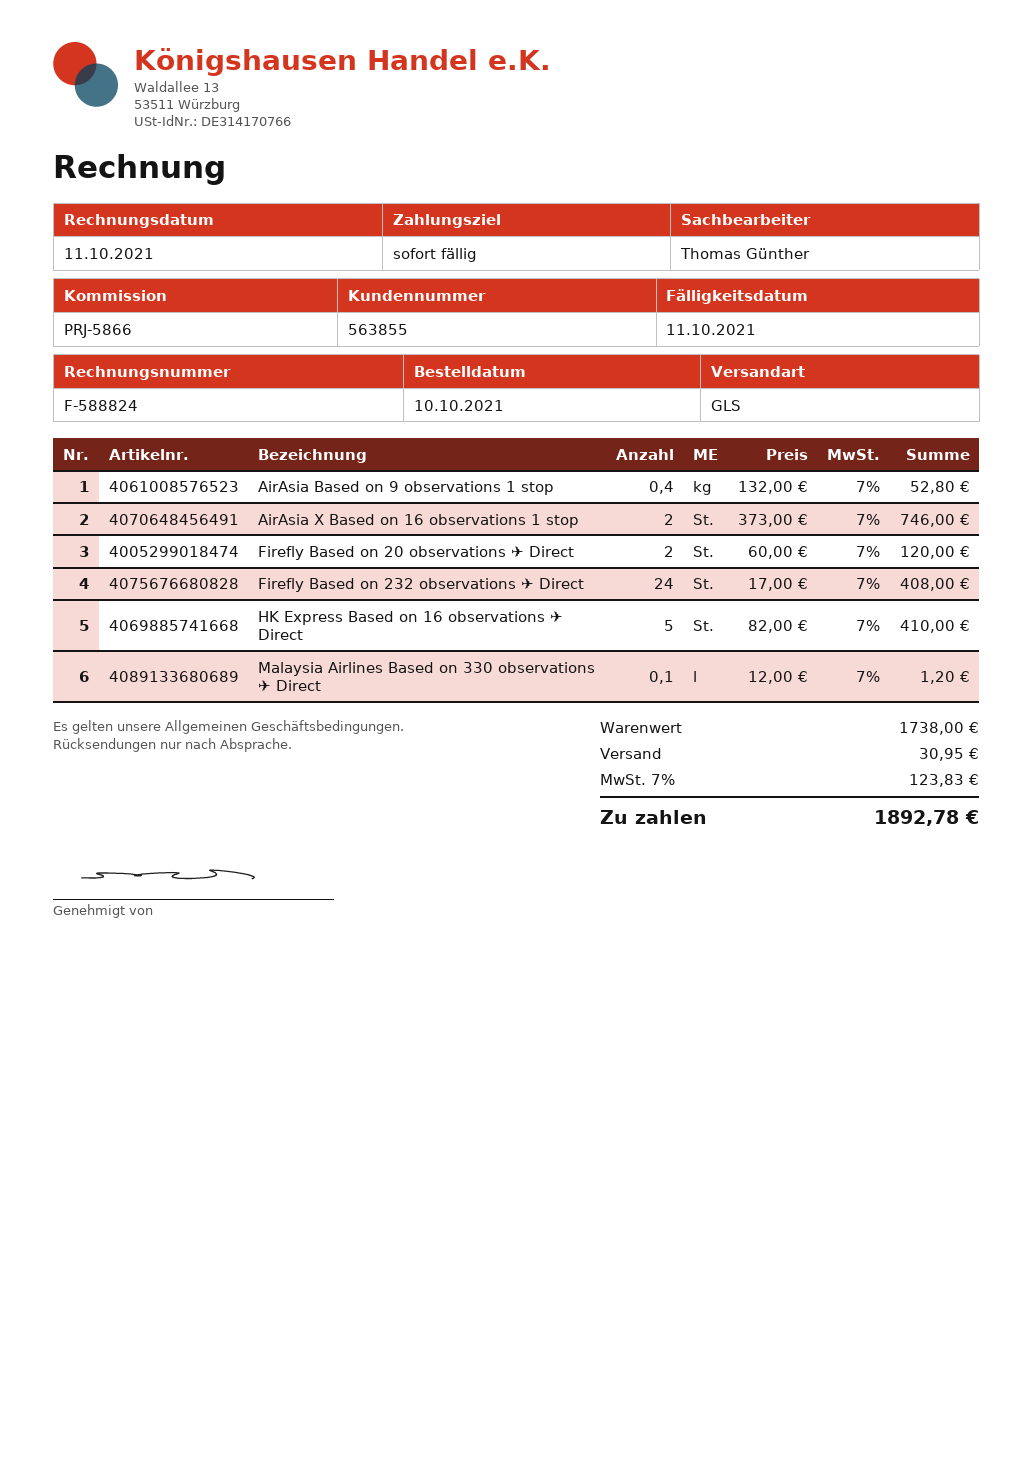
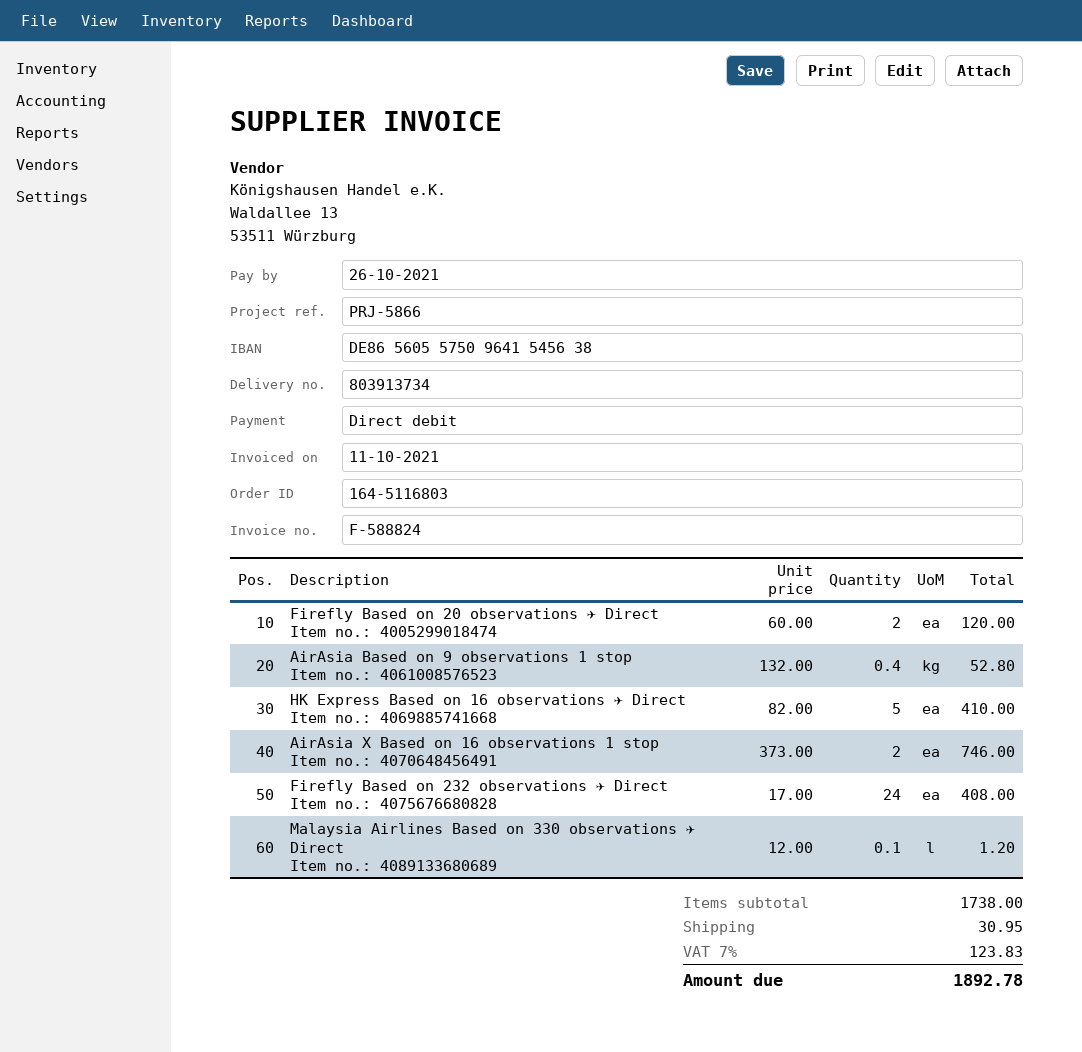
due date: 2021-10-11 -> 2021-10-26

